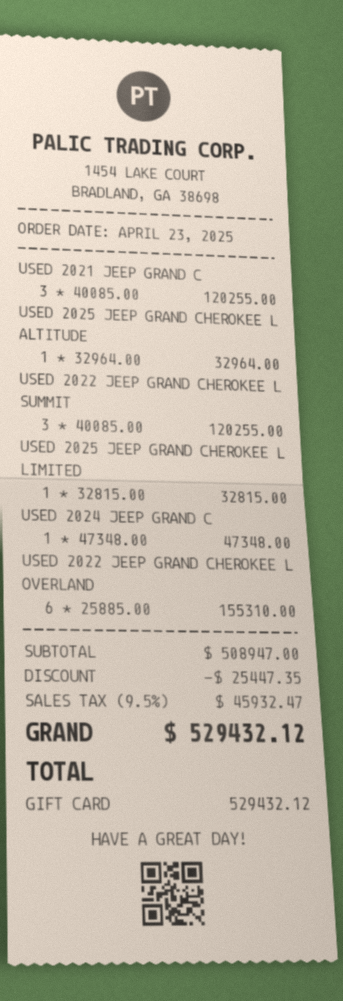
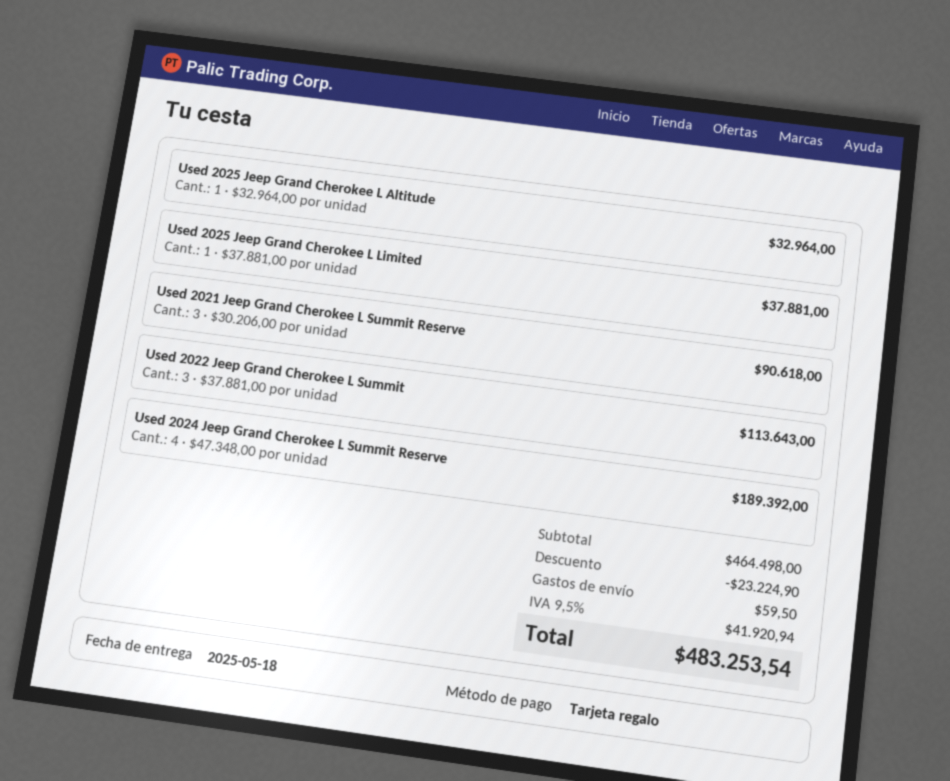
USED 2021 JEEP GRAND C: 3 x 40085.00 = 120255.00 -> 3 x 30206.00 = 90618.00
USED 2022 JEEP GRAND CHEROKEE L SUMMIT: 3 x 40085.00 = 120255.00 -> 3 x 37881.00 = 113643.00
USED 2025 JEEP GRAND CHEROKEE L LIMITED: 1 x 32815.00 = 32815.00 -> 1 x 37881.00 = 37881.00
USED 2024 JEEP GRAND C: 1 x 47348.00 = 47348.00 -> 4 x 47348.00 = 189392.00
USED 2022 JEEP GRAND CHEROKEE L OVERLAND: 6 x 25885.00 = 155310.00 -> none
subtotal: 508947.00 -> 464498.00
discount: 25447.35 -> 23224.90
shipping: none -> 59.50
tax: 9.5% = 45932.47 -> 9.5% = 41920.94
total: 529432.12 -> 483253.54

